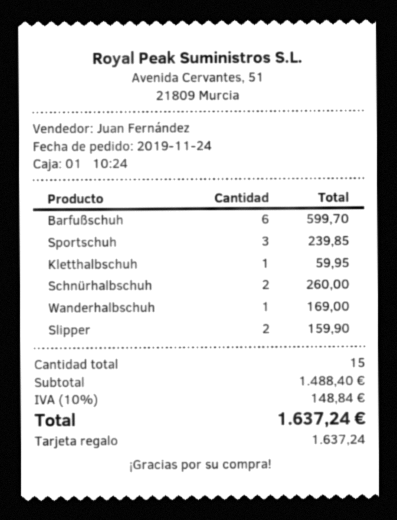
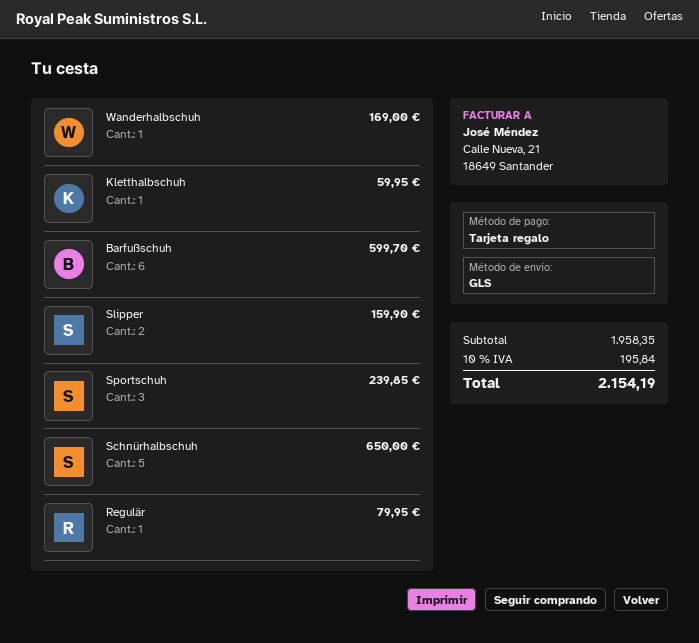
Schnürhalbschuh: 2 for 260.00 -> 5 for 650.00
Regulär: none -> 1 for 79.95
subtotal: 1488.40 -> 1958.35
tax: 10% = 148.84 -> 10% = 195.84
total: 1637.24 -> 2154.19

